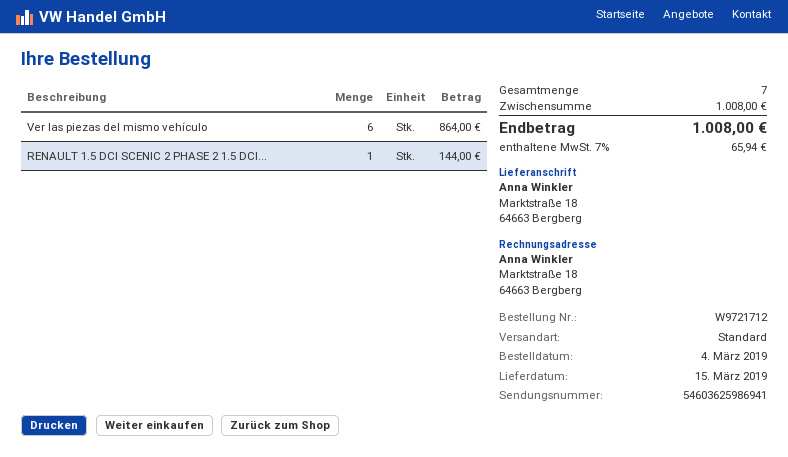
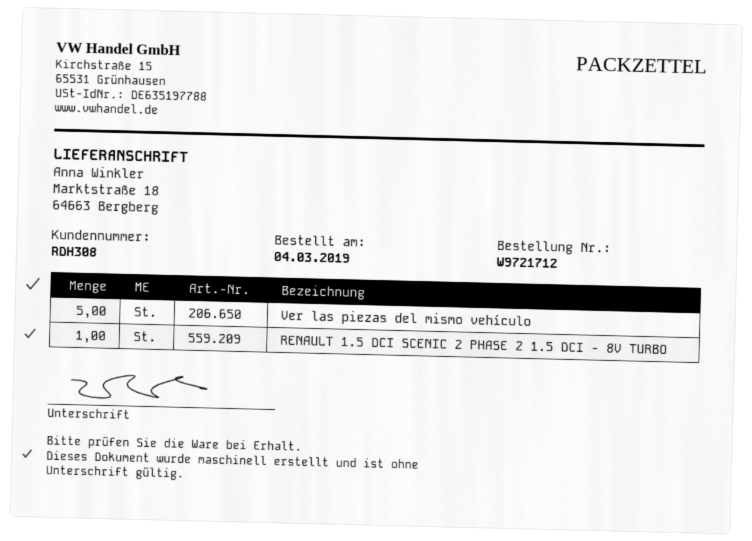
Ver las piezas del mismo vehículo: 6 -> 5

